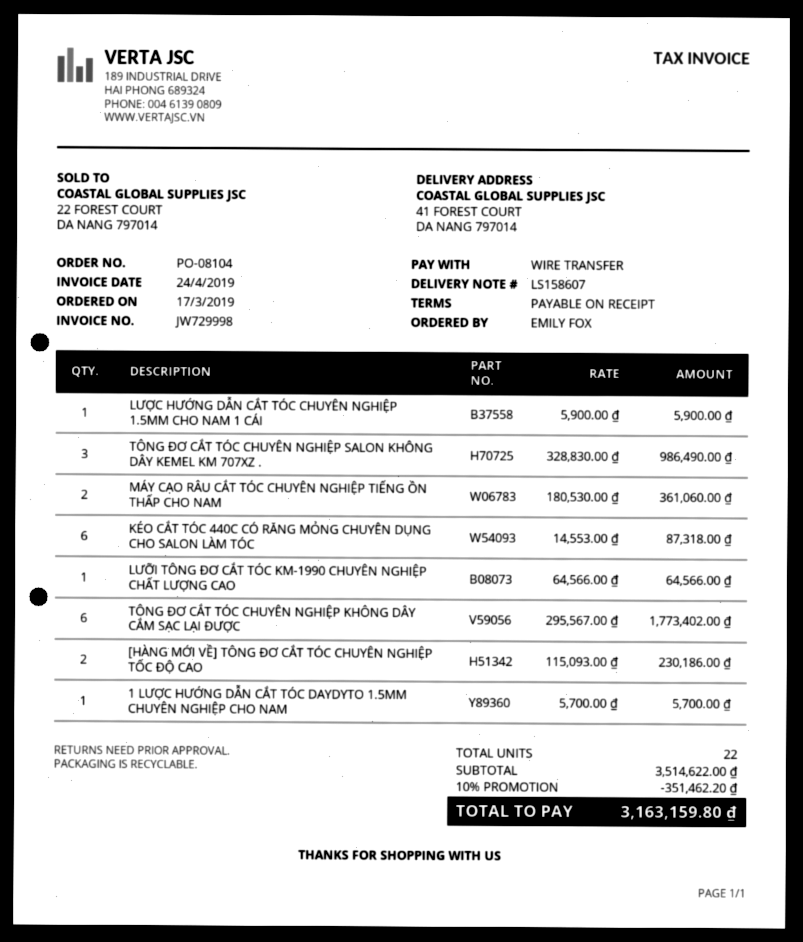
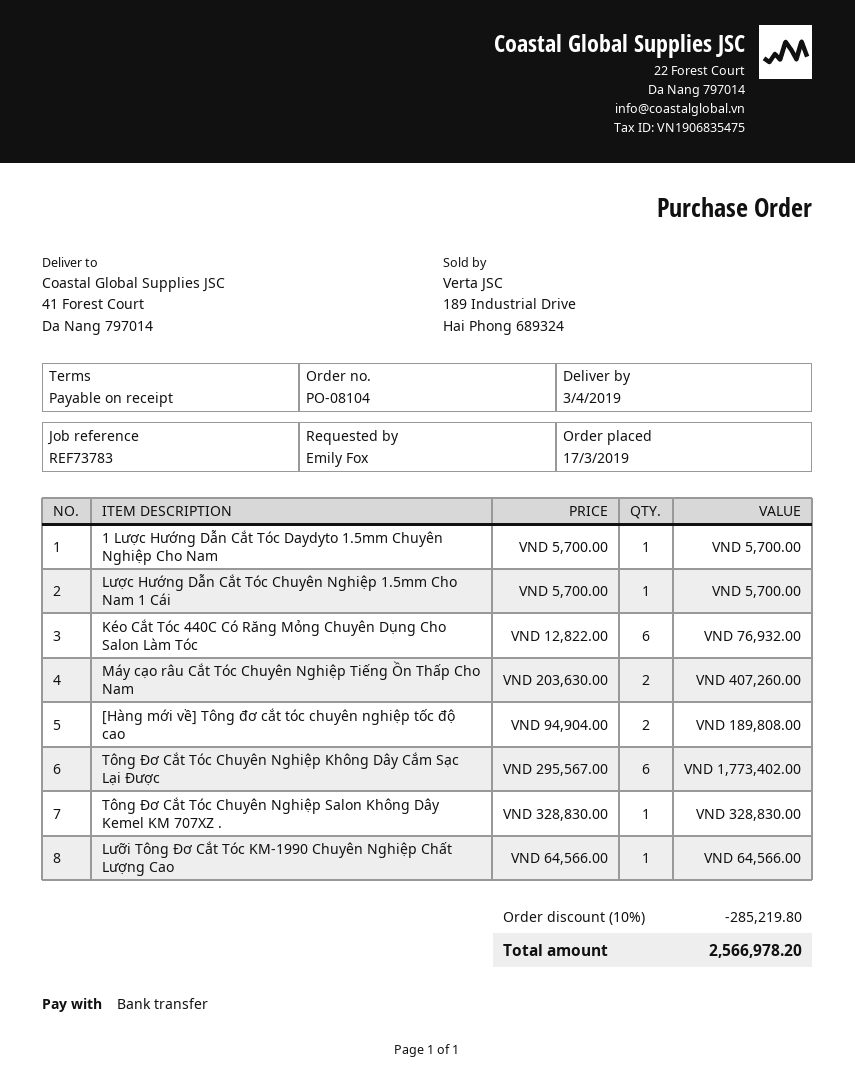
LƯỢC HƯỚNG DẪN CẮT TÓC CHUYÊN NGHIỆP 1.5MM CHO NAM 1 CÁI: 1 x 5900.00 = 5900.00 -> 1 x 5700.00 = 5700.00
TÔNG ĐƠ CẮT TÓC CHUYÊN NGHIỆP SALON KHÔNG DÂY KEMEL KM 707XZ .: 3 x 328830.00 = 986490.00 -> 1 x 328830.00 = 328830.00
MÁY CẠO RÂU CẮT TÓC CHUYÊN NGHIỆP TIẾNG ỒN THẤP CHO NAM: 2 x 180530.00 = 361060.00 -> 2 x 203630.00 = 407260.00
KÉO CẮT TÓC 440C CÓ RĂNG MỎNG CHUYÊN DỤNG CHO SALON LÀM TÓC: 6 x 14553.00 = 87318.00 -> 6 x 12822.00 = 76932.00
[HÀNG MỚI VỀ] TÔNG ĐƠ CẮT TÓC CHUYÊN NGHIỆP TỐC ĐỘ CAO: 2 x 115093.00 = 230186.00 -> 2 x 94904.00 = 189808.00
discount: 10% = 351462.20 -> 10% = 285219.80
total: 3163159.80 -> 2566978.20

